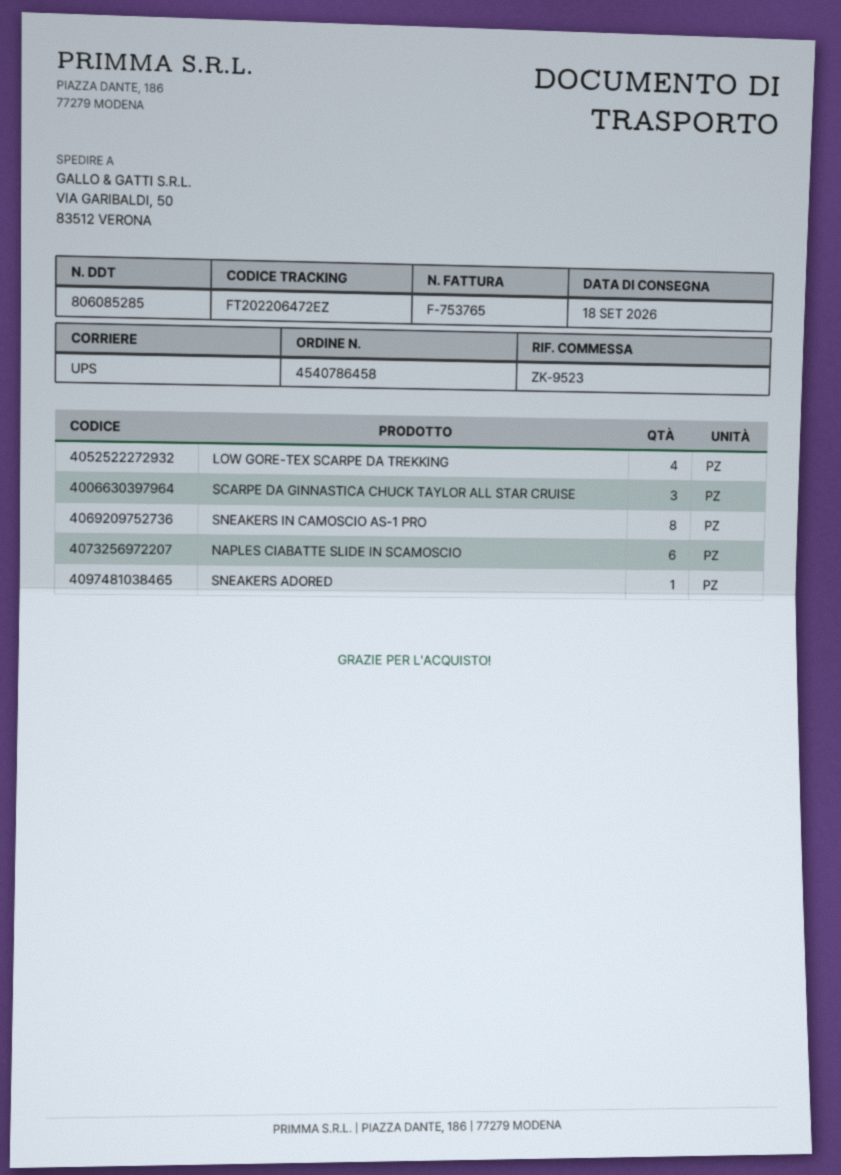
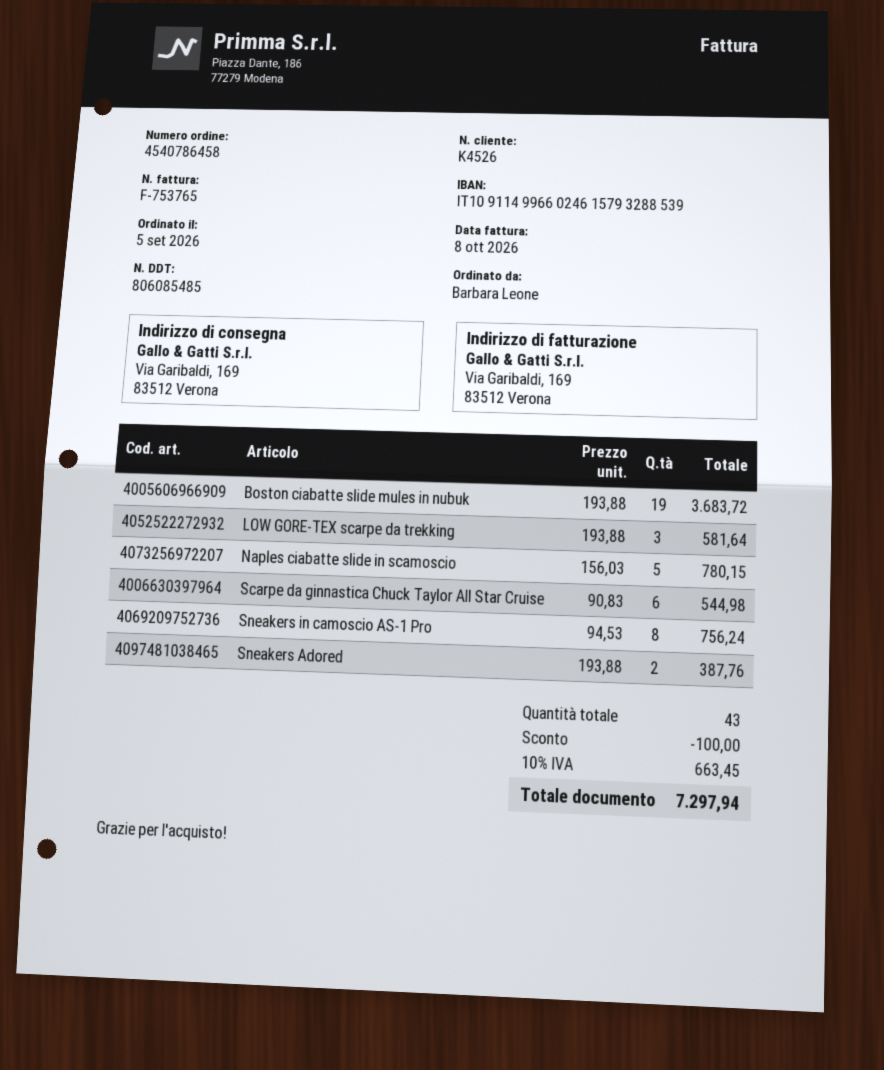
delivery note number: 806085285 -> 806085485
ship to: VIA GARIBALDI, 50, 83512 VERONA -> Via Garibaldi, 169, 83512 Verona
LOW GORE-TEX SCARPE DA TREKKING: 4 -> 3
SCARPE DA GINNASTICA CHUCK TAYLOR ALL STAR CRUISE: 3 -> 6
NAPLES CIABATTE SLIDE IN SCAMOSCIO: 6 -> 5
SNEAKERS ADORED: 1 -> 2
Boston ciabatte slide mules in nubuk: none -> 19

